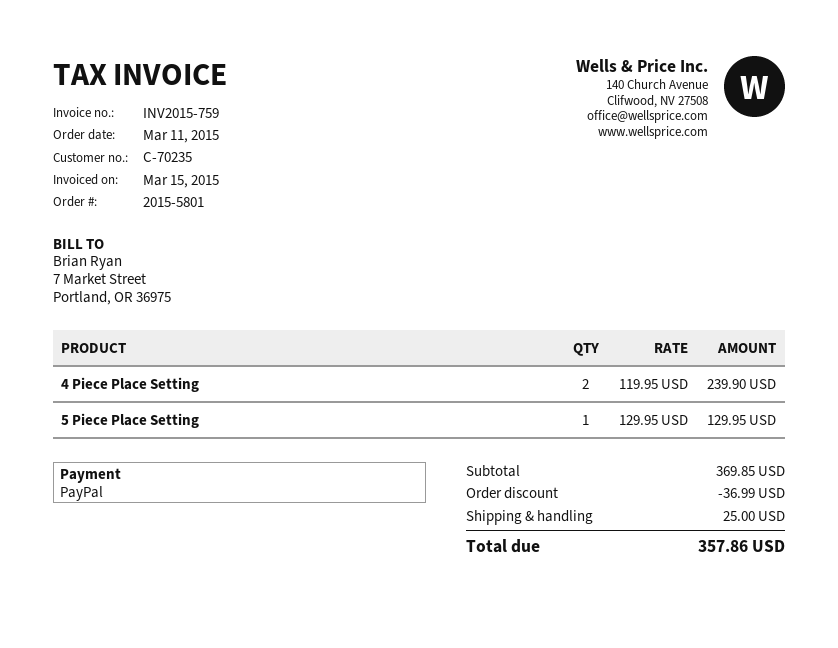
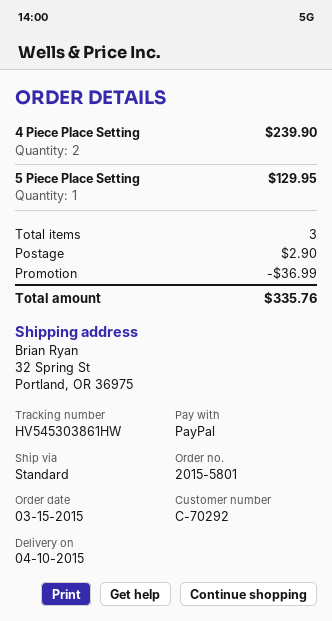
order date: 2015-03-11 -> 2015-03-15
customer number: C-70235 -> C-70292
shipping: 25.00 -> 2.90
total: 357.86 -> 335.76

